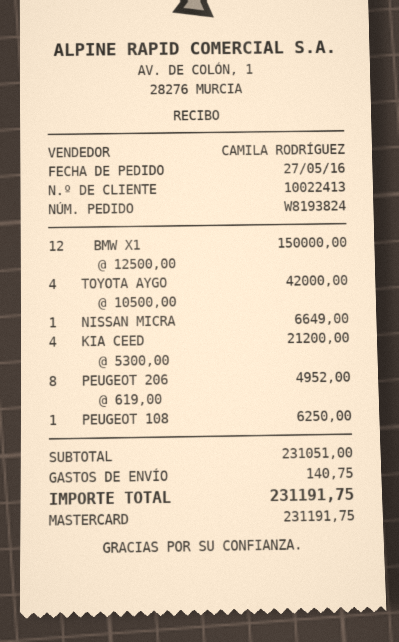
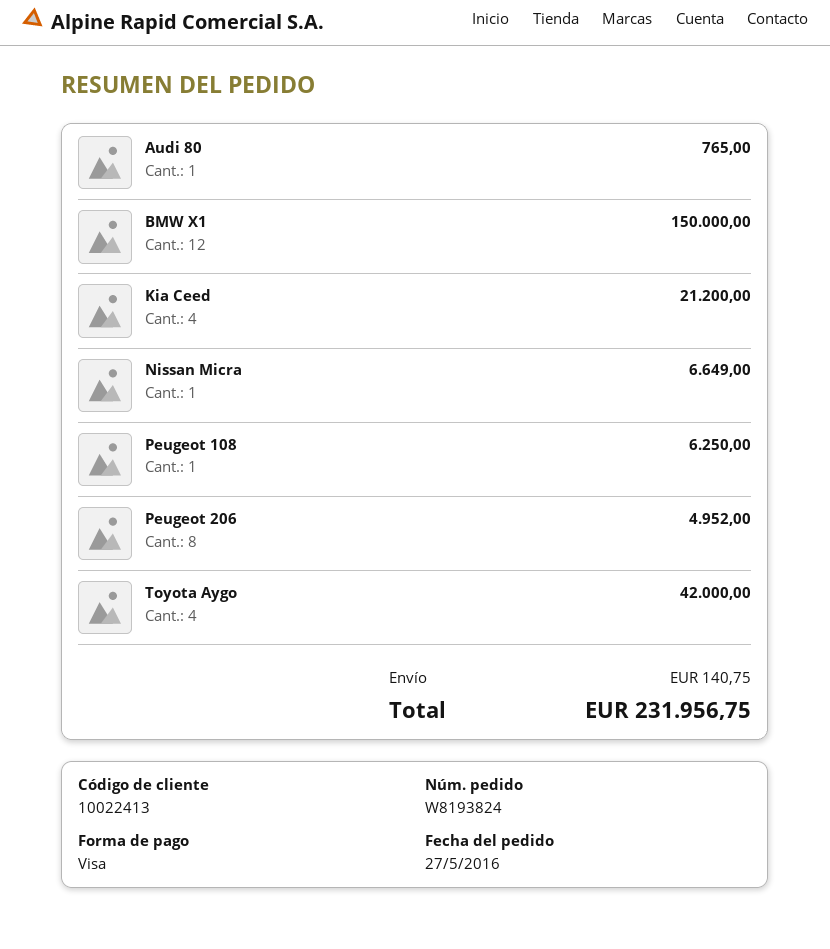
payment method: Mastercard -> Visa
Audi 80: none -> 1 for 765.00
total: 231191.75 -> 231956.75

